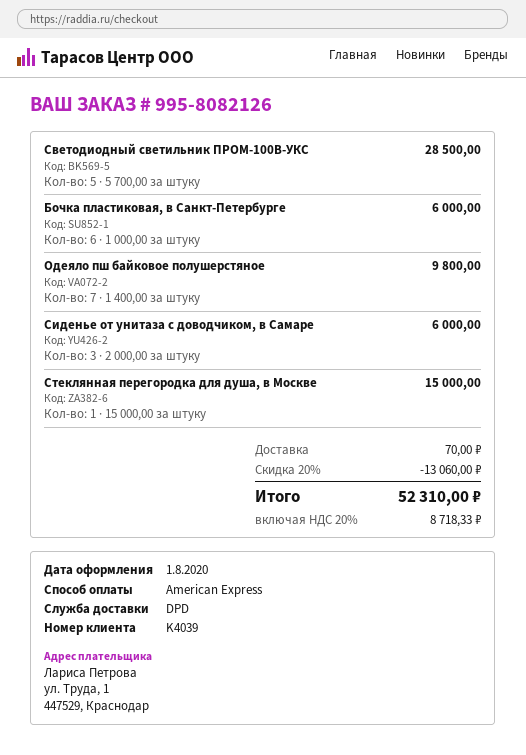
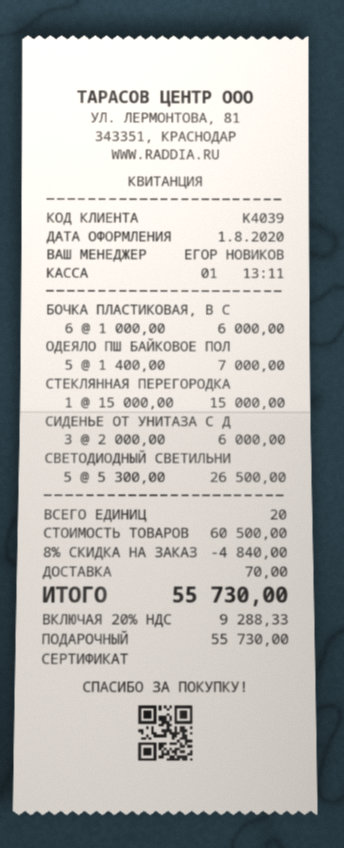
payment method: American Express -> gift card
Cветодиодный cветильник ПРОМ-100В-УКС: 5 x 5700.00 = 28500.00 -> 5 x 5300.00 = 26500.00
Одеяло пш байковое полушерстяное: 7 x 1400.00 = 9800.00 -> 5 x 1400.00 = 7000.00
discount: 20% = 13060.00 -> 8% = 4840.00
tax: 20% = 8718.33 -> 20% = 9288.33
total: 52310.00 -> 55730.00

